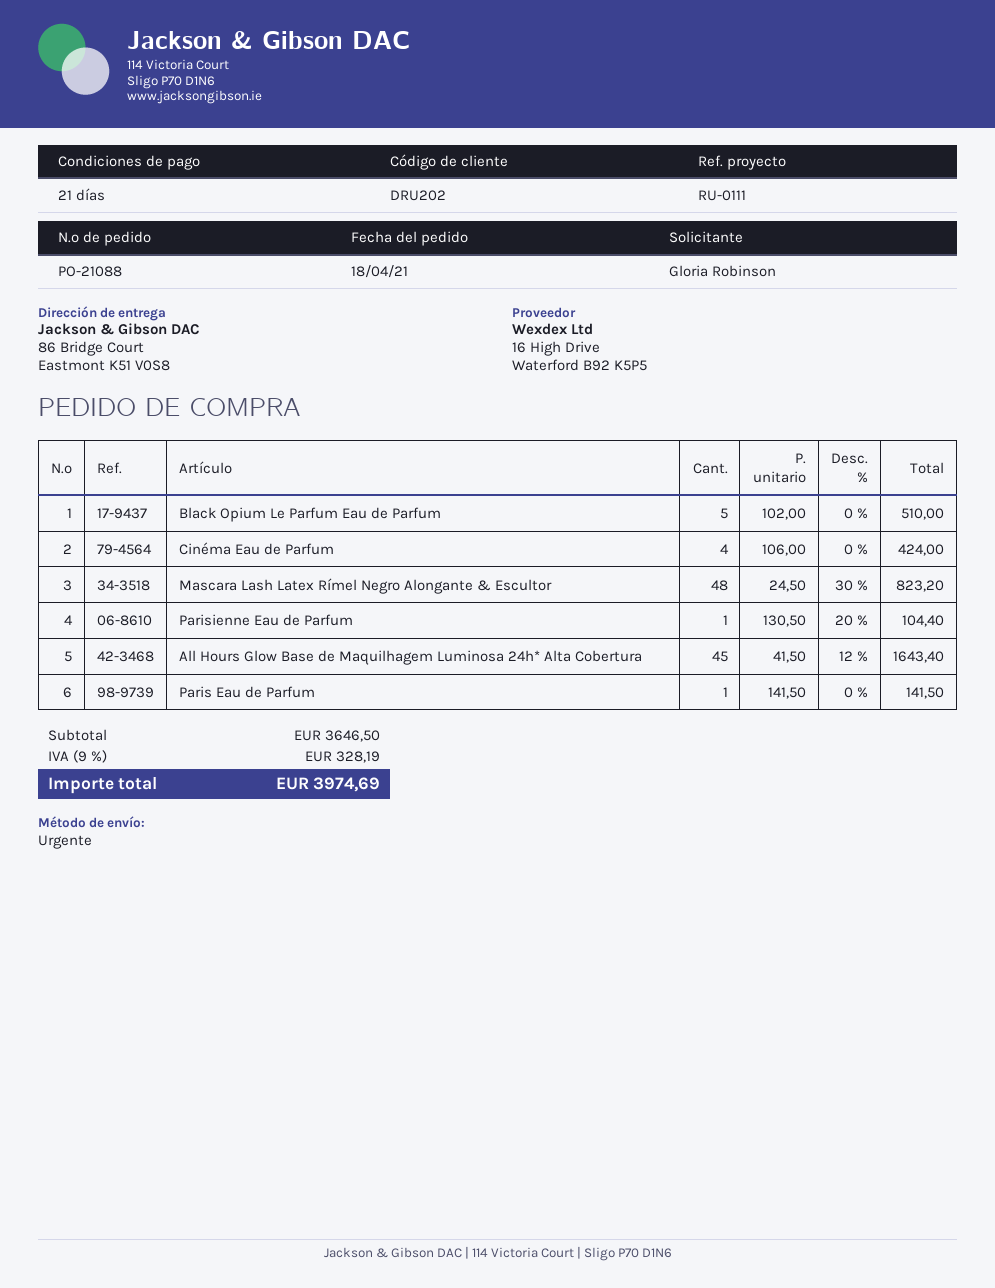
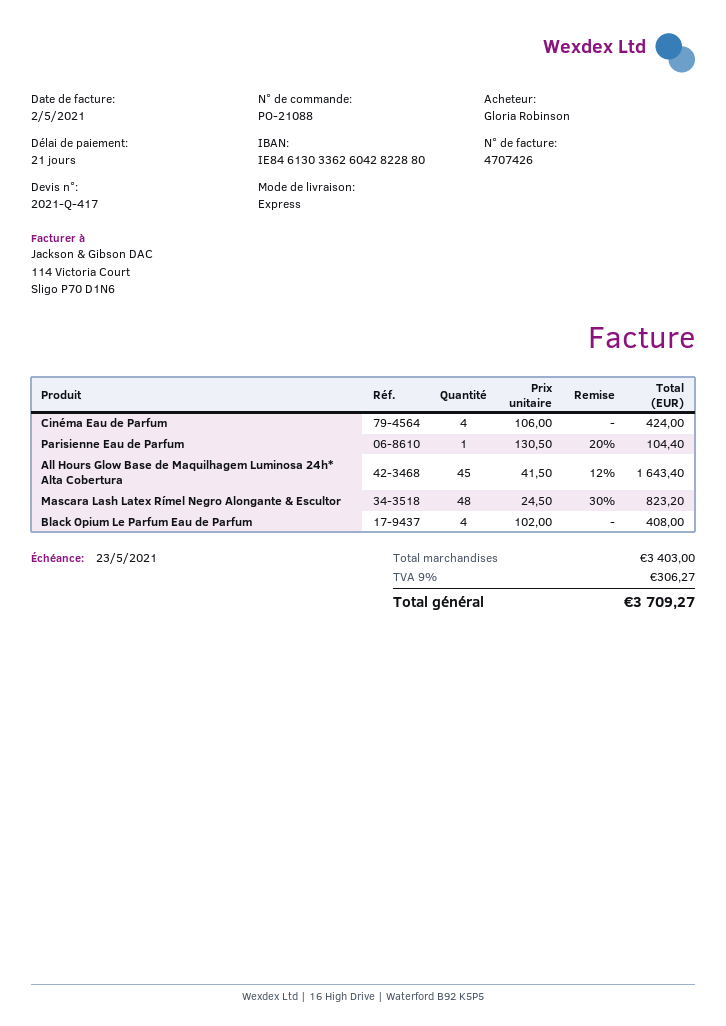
Black Opium Le Parfum Eau de Parfum: 5 x 102.00 = 510.00 -> 4 x 102.00 = 408.00
Paris Eau de Parfum: 1 x 141.50 = 141.50 -> none
subtotal: 3646.50 -> 3403.00
tax: 9% = 328.19 -> 9% = 306.27
total: 3974.69 -> 3709.27

